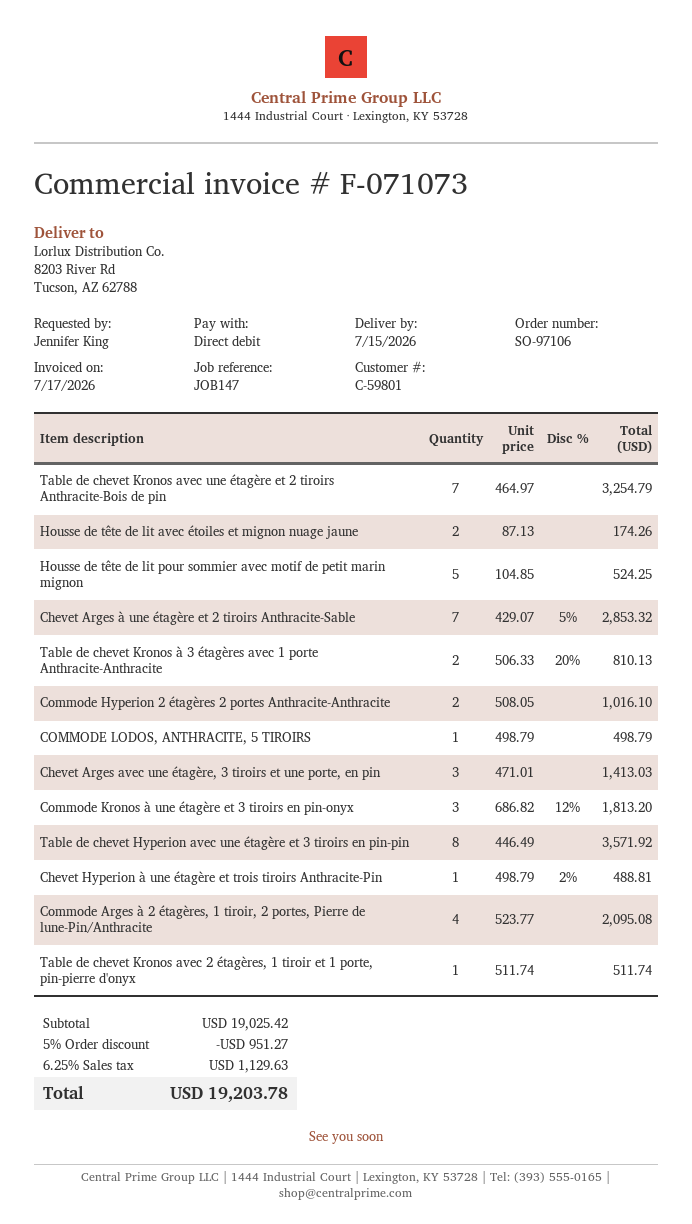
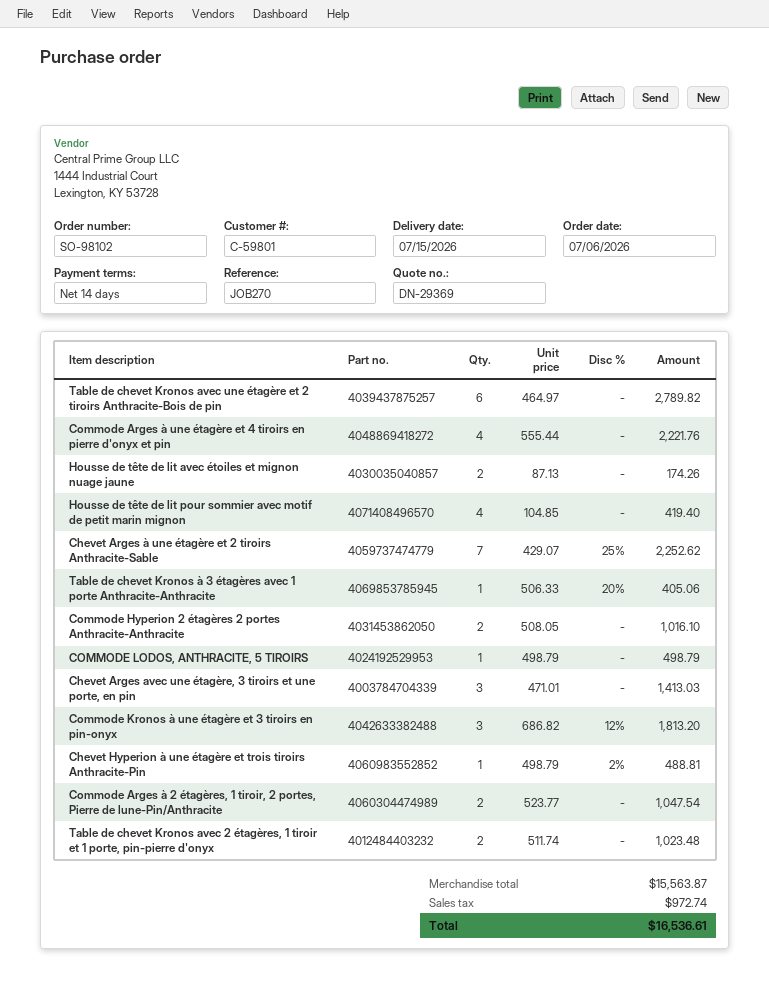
order number: SO-97106 -> SO-98102
reference: JOB147 -> JOB270
Table de chevet Kronos avec une étagère et 2 tiroirs Anthracite-Bois de pin: 7 x 464.97 = 3254.79 -> 6 x 464.97 = 2789.82
Housse de tête de lit pour sommier avec motif de petit marin mignon: 5 x 104.85 = 524.25 -> 4 x 104.85 = 419.40
Chevet Arges à une étagère et 2 tiroirs Anthracite-Sable: 7 x 429.07 - 5% = 2853.32 -> 7 x 429.07 - 25% = 2252.62
Table de chevet Kronos à 3 étagères avec 1 porte Anthracite-Anthracite: 2 x 506.33 - 20% = 810.13 -> 1 x 506.33 - 20% = 405.06
Table de chevet Hyperion avec une étagère et 3 tiroirs en pin-pin: 8 x 446.49 = 3571.92 -> none
Commode Arges à 2 étagères, 1 tiroir, 2 portes, Pierre de lune-Pin/Anthracite: 4 x 523.77 = 2095.08 -> 2 x 523.77 = 1047.54
Table de chevet Kronos avec 2 étagères, 1 tiroir et 1 porte, pin-pierre d'onyx: 1 x 511.74 = 511.74 -> 2 x 511.74 = 1023.48
Commode Arges à une étagère et 4 tiroirs en pierre d'onyx et pin: none -> 4 x 555.44 = 2221.76
subtotal: 19025.42 -> 15563.87
discount: 5% = 951.27 -> none
tax: 1129.63 -> 972.74
total: 19203.78 -> 16536.61

